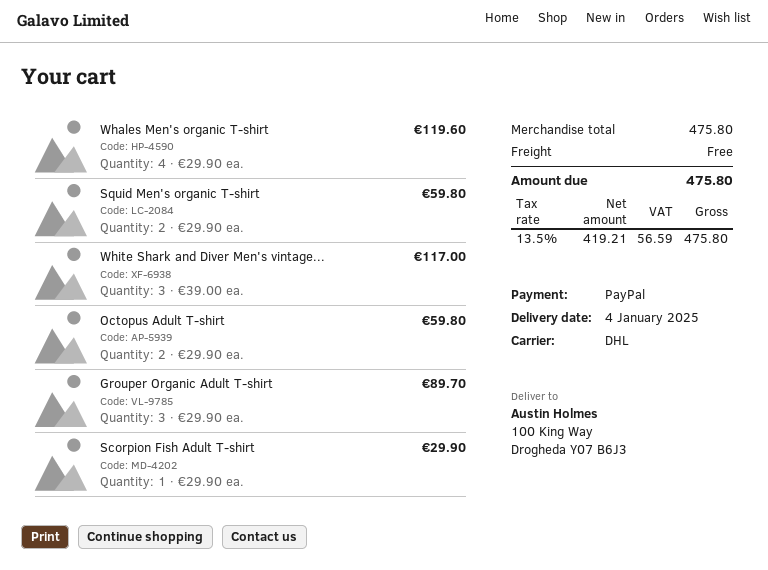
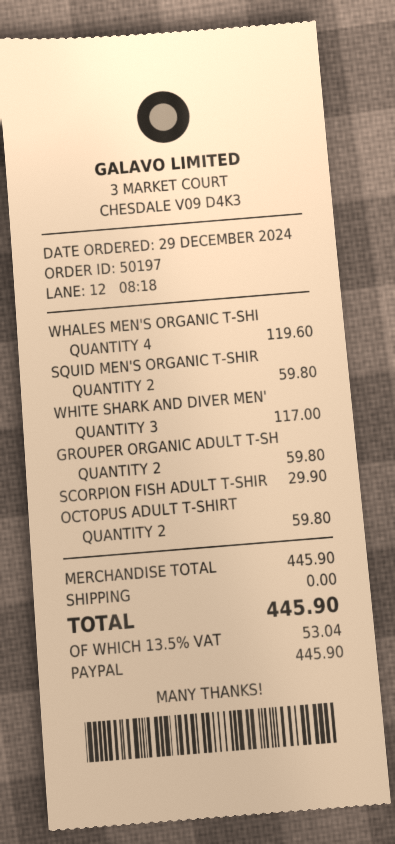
Grouper Organic Adult T-shirt: 3 for 89.70 -> 2 for 59.80
subtotal: 475.80 -> 445.90
tax: 13.5% = 56.59 -> 13.5% = 53.04
total: 475.80 -> 445.90

